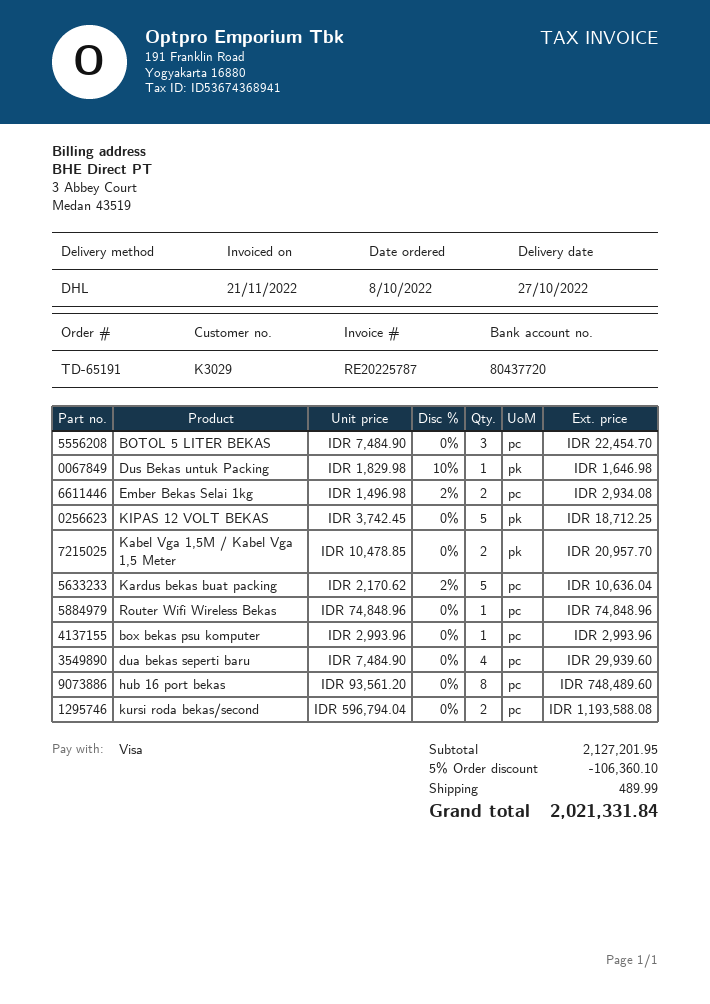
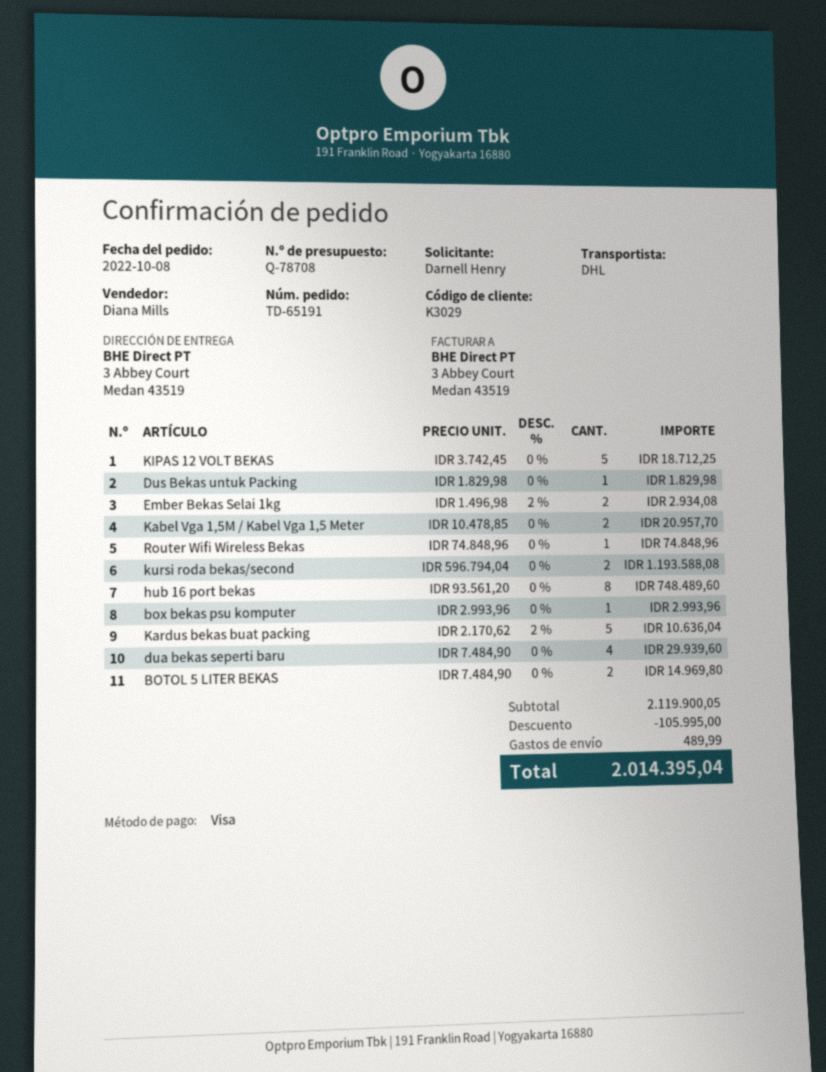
BOTOL 5 LITER BEKAS: 3 x 7484.90 = 22454.70 -> 2 x 7484.90 = 14969.80
Dus Bekas untuk Packing: 1 x 1829.98 - 10% = 1646.98 -> 1 x 1829.98 = 1829.98
subtotal: 2127201.95 -> 2119900.05
discount: 106360.10 -> 105995.00
total: 2021331.84 -> 2014395.04

